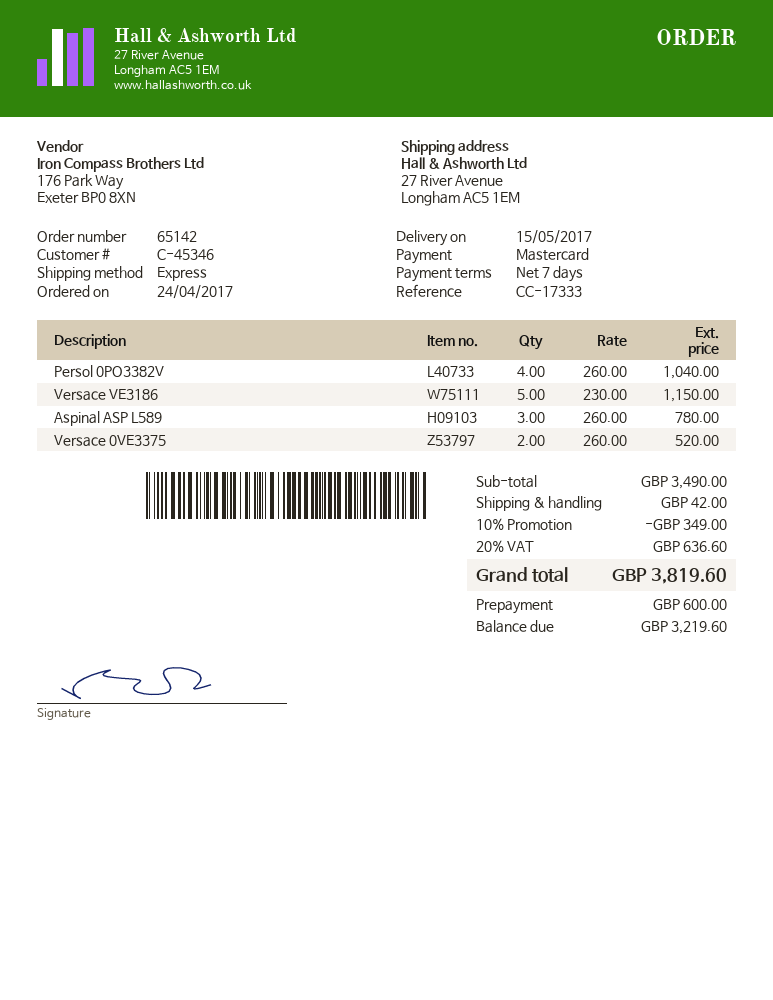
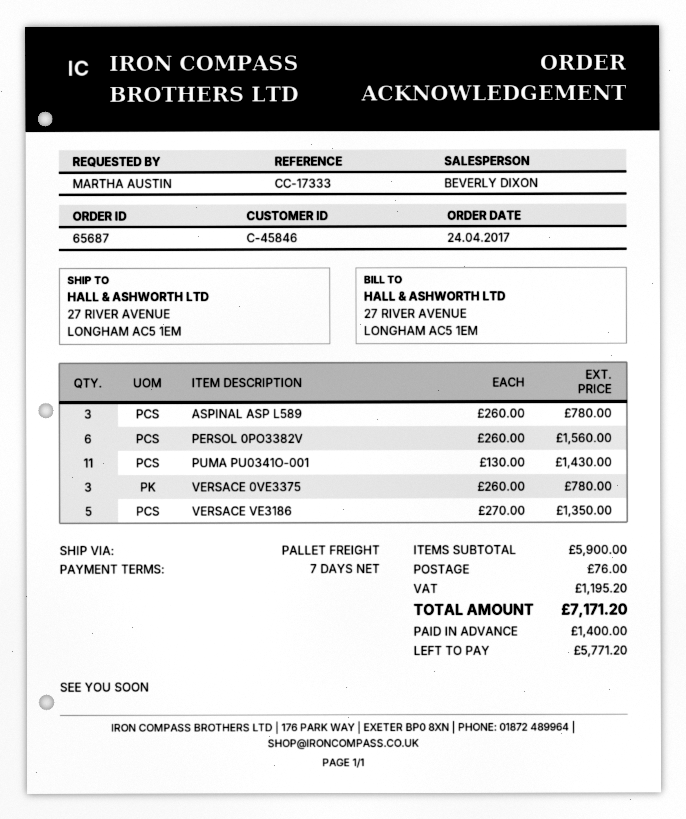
order number: 65142 -> 65687
customer number: C-45346 -> C-45846
shipping method: express -> pallet freight
Persol 0PO3382V: 4 x 260.00 = 1040.00 -> 6 x 260.00 = 1560.00
Versace VE3186: 5 x 230.00 = 1150.00 -> 5 x 270.00 = 1350.00
Versace 0VE3375: 2 x 260.00 = 520.00 -> 3 x 260.00 = 780.00
PUMA PU0341O-001: none -> 11 x 130.00 = 1430.00
subtotal: 3490.00 -> 5900.00
discount: 10% = 349.00 -> none
shipping: 42.00 -> 76.00
tax: 636.60 -> 1195.20
total: 3819.60 -> 7171.20
deposit: 600.00 -> 1400.00
balance: 3219.60 -> 5771.20

